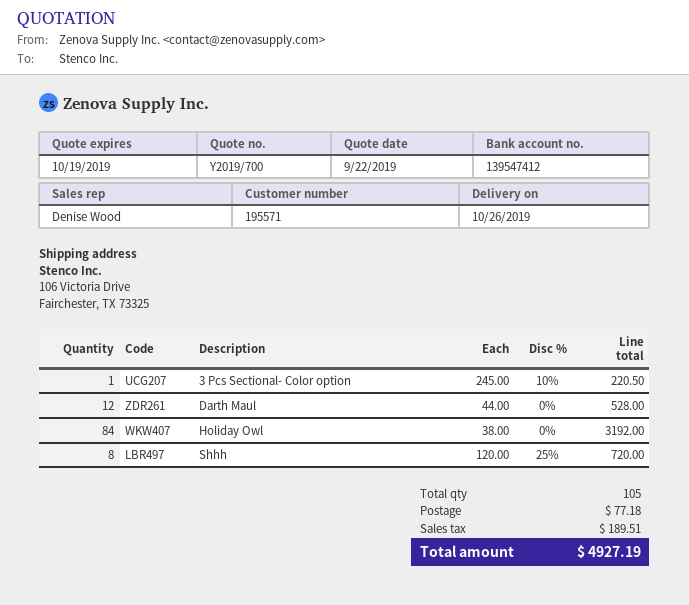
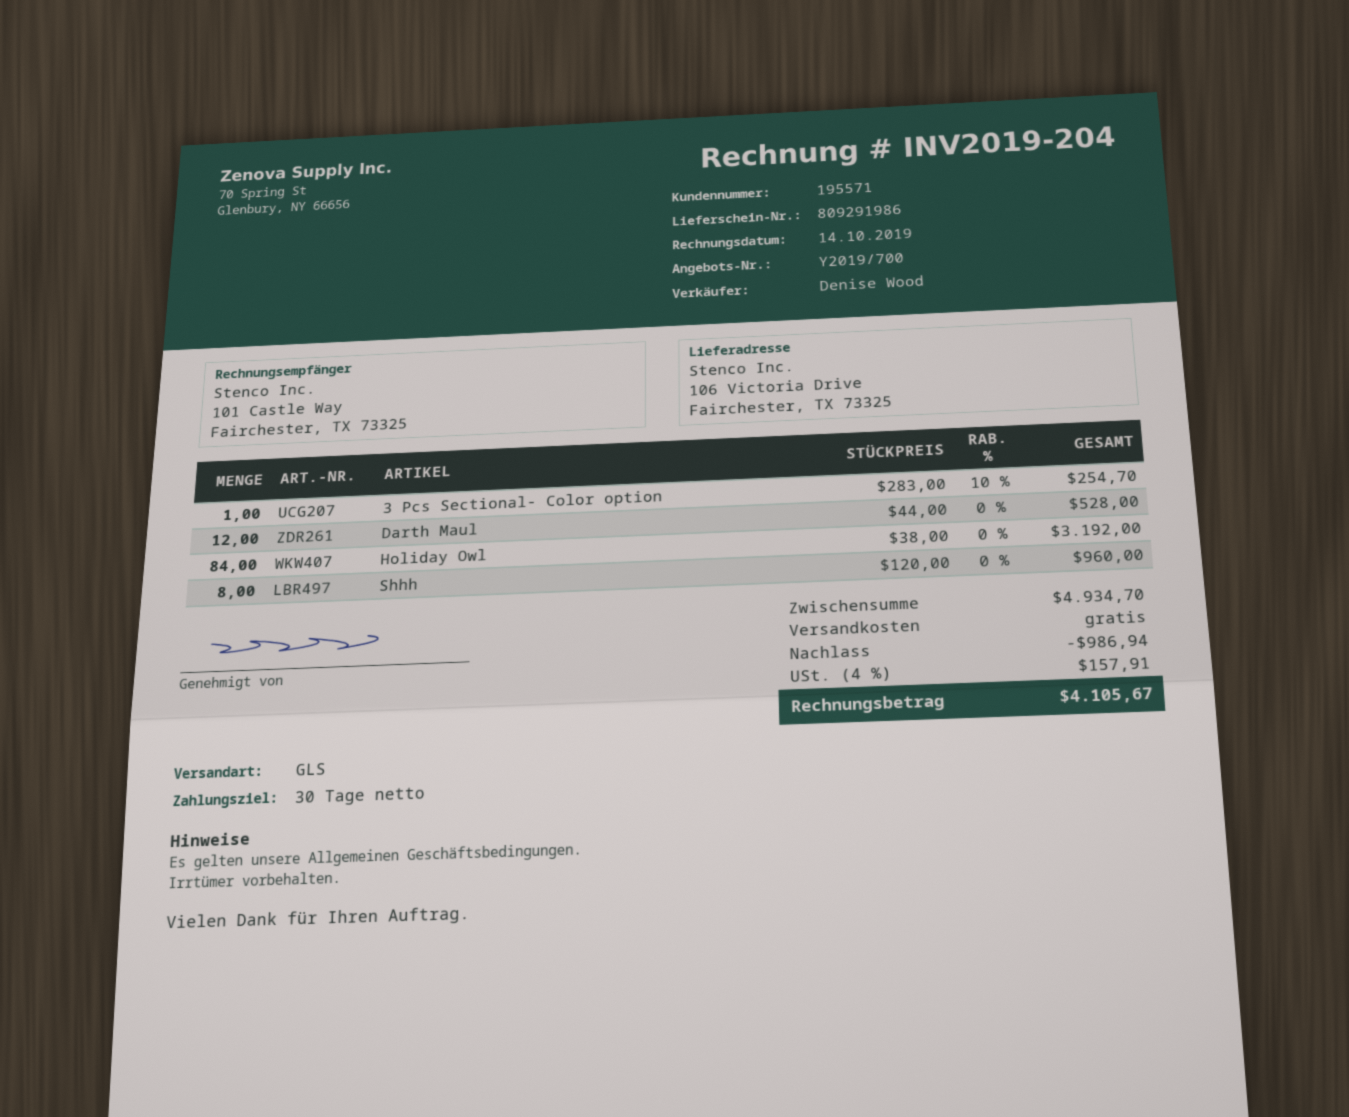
3 Pcs Sectional- Color option: 1 x 245.00 - 10% = 220.50 -> 1 x 283.00 - 10% = 254.70
Shhh: 8 x 120.00 - 25% = 720.00 -> 8 x 120.00 = 960.00
discount: none -> 986.94
shipping: 77.18 -> 0.00
tax: 189.51 -> 157.91
total: 4927.19 -> 4105.67

